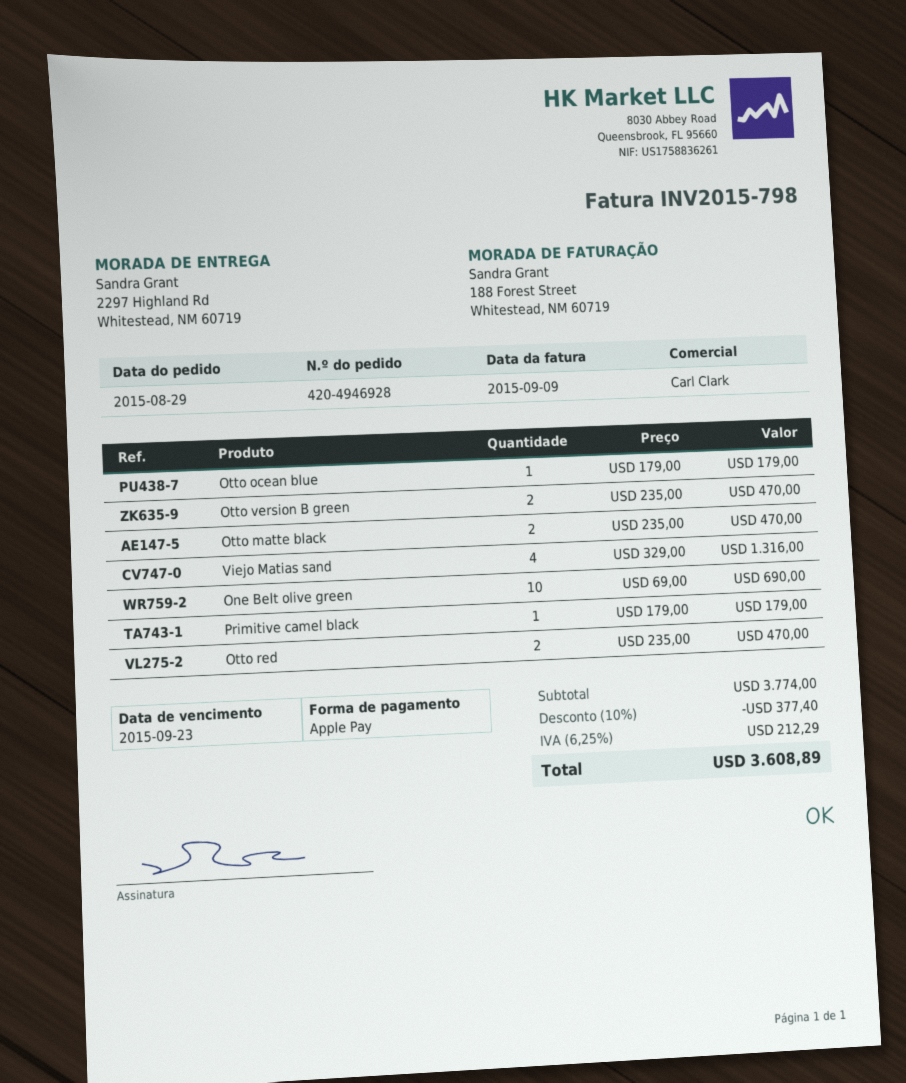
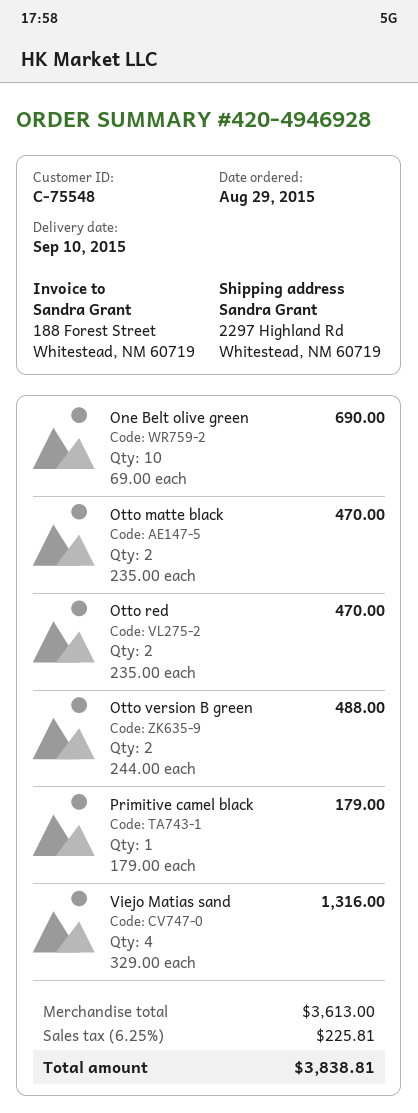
Otto ocean blue: 1 x 179.00 = 179.00 -> none
Otto version B green: 2 x 235.00 = 470.00 -> 2 x 244.00 = 488.00
subtotal: 3774.00 -> 3613.00
discount: 10% = 377.40 -> none
tax: 6.25% = 212.29 -> 6.25% = 225.81
total: 3608.89 -> 3838.81

